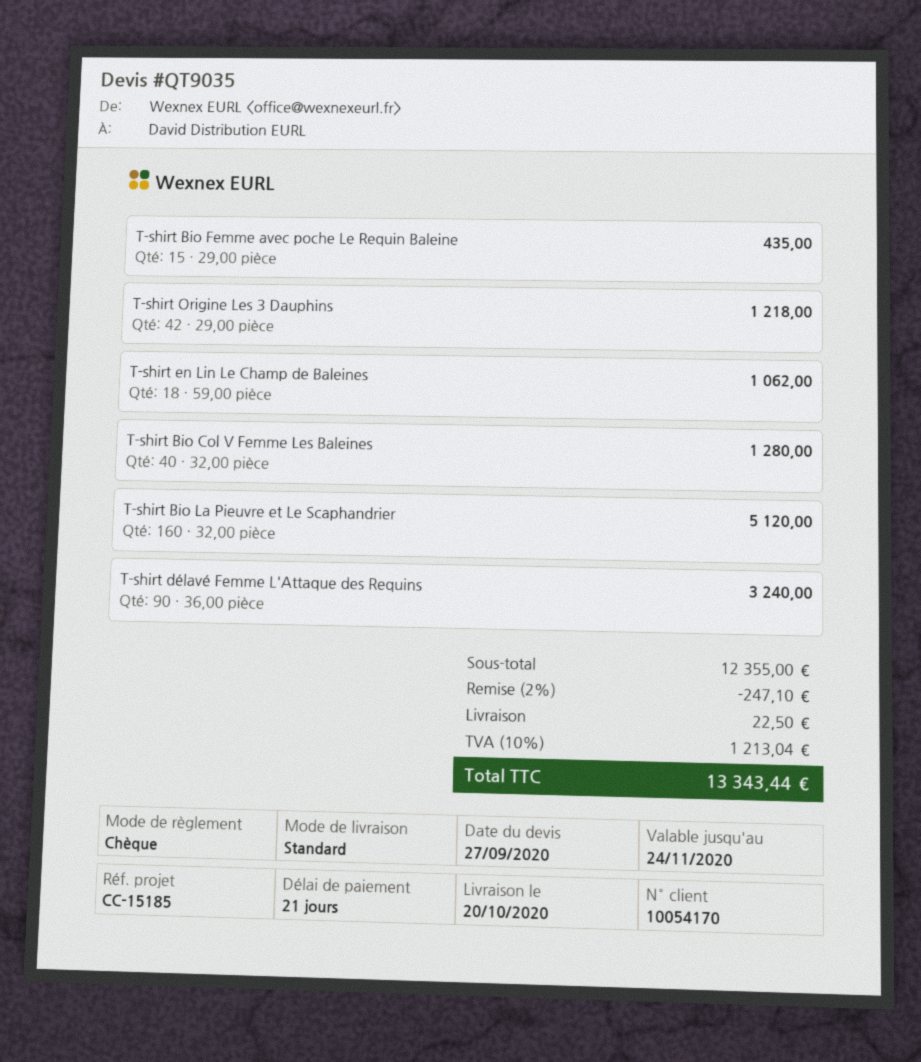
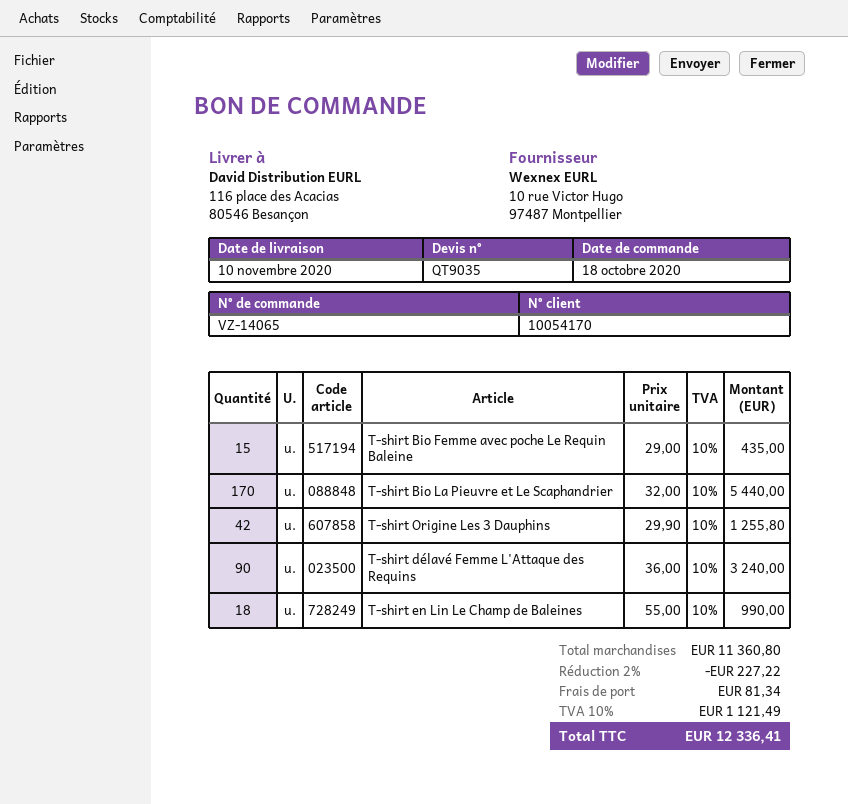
delivery date: 2020-10-20 -> 2020-11-10
T-shirt Origine Les 3 Dauphins: 42 x 29.00 = 1218.00 -> 42 x 29.90 = 1255.80
T-shirt en Lin Le Champ de Baleines: 18 x 59.00 = 1062.00 -> 18 x 55.00 = 990.00
T-shirt Bio Col V Femme Les Baleines: 40 x 32.00 = 1280.00 -> none
T-shirt Bio La Pieuvre et Le Scaphandrier: 160 x 32.00 = 5120.00 -> 170 x 32.00 = 5440.00
subtotal: 12355.00 -> 11360.80
discount: 2% = 247.10 -> 2% = 227.22
shipping: 22.50 -> 81.34
tax: 10% = 1213.04 -> 10% = 1121.49
total: 13343.44 -> 12336.41

